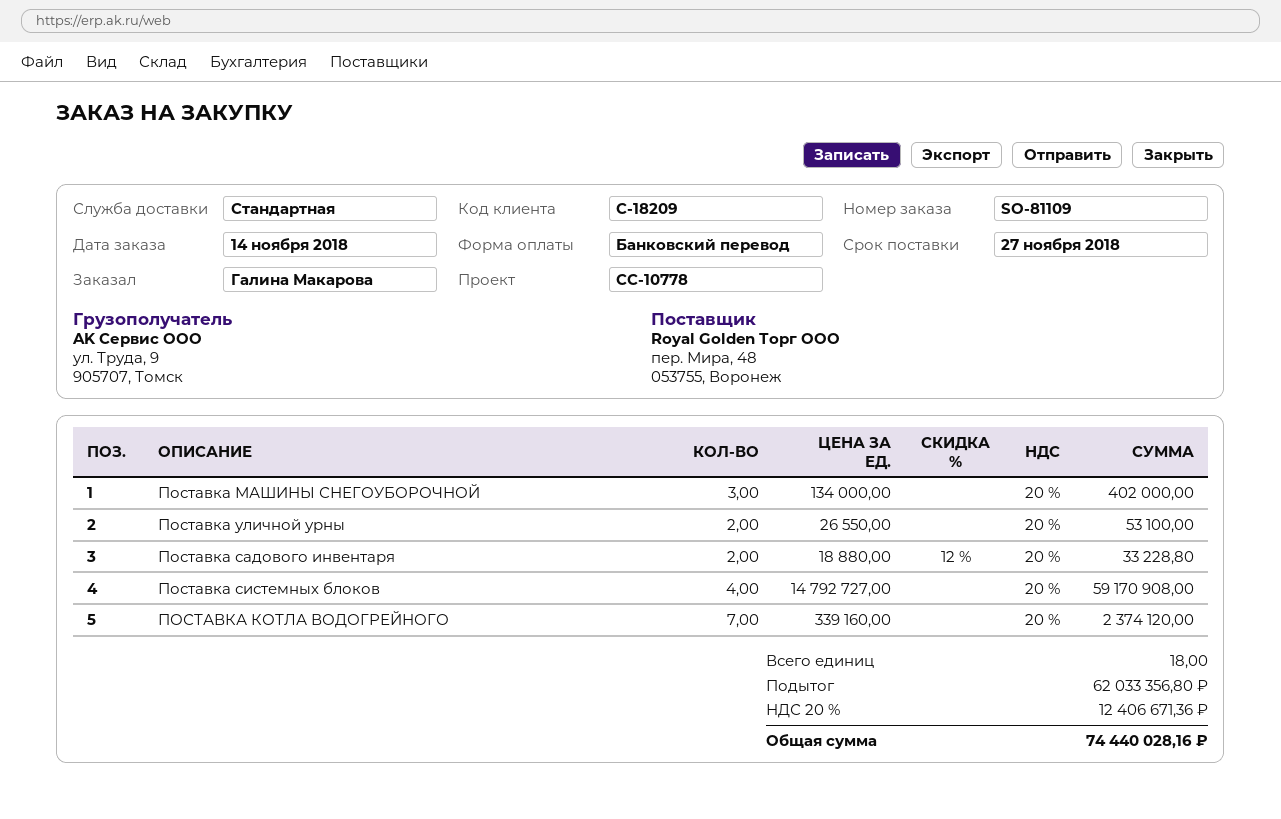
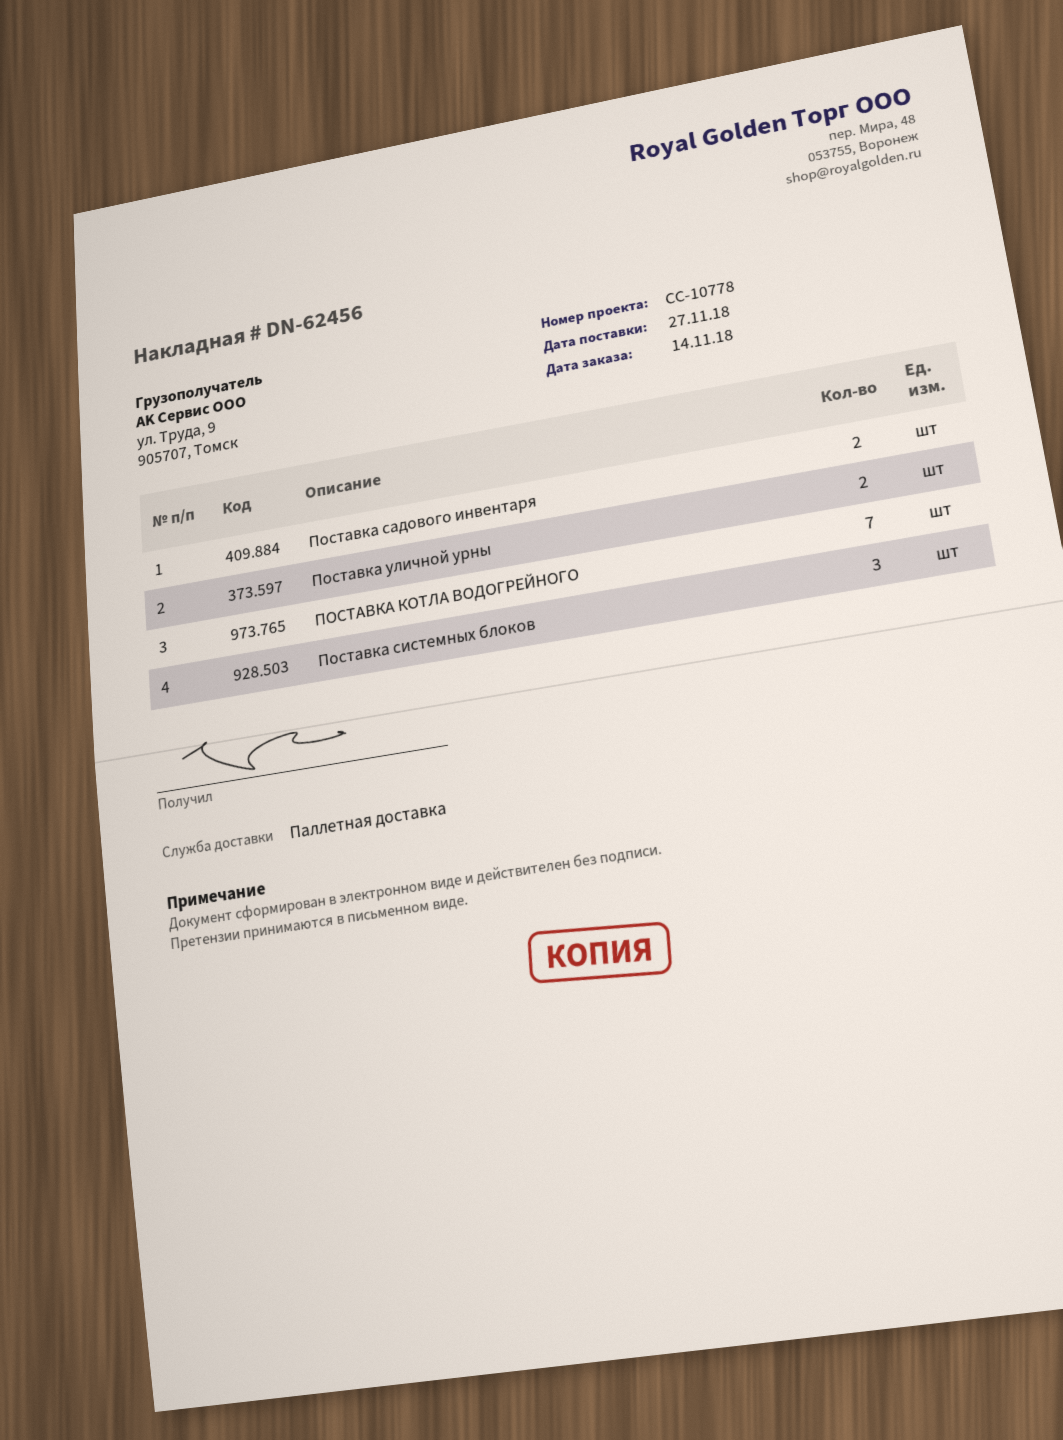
shipping method: standard -> pallet freight
Поставка МАШИНЫ СНЕГОУБОРОЧНОЙ: 3 -> none
Поставка системных блоков: 4 -> 3

